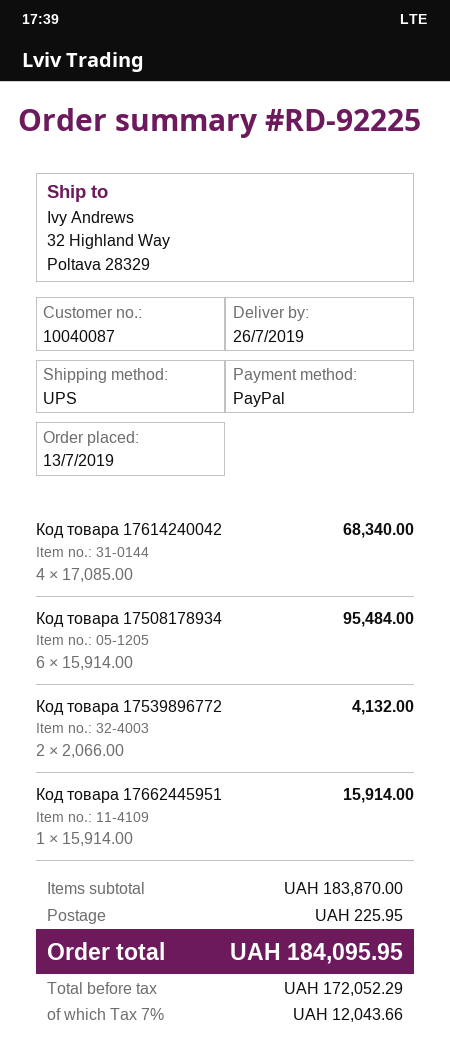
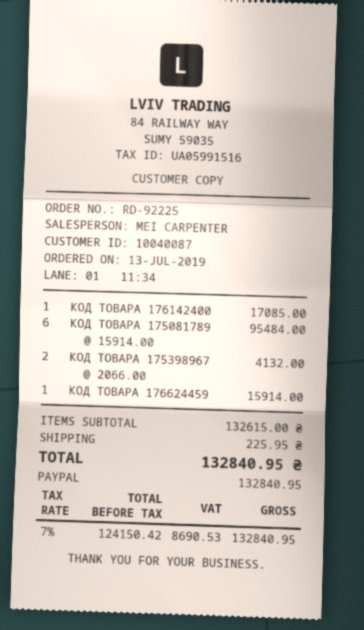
Код товара 17614240042: 4 x 17085.00 = 68340.00 -> 1 x 17085.00 = 17085.00
subtotal: 183870.00 -> 132615.00
net: 172052.29 -> 124150.42
tax: 7% = 12043.66 -> 7% = 8690.53
total: 184095.95 -> 132840.95

